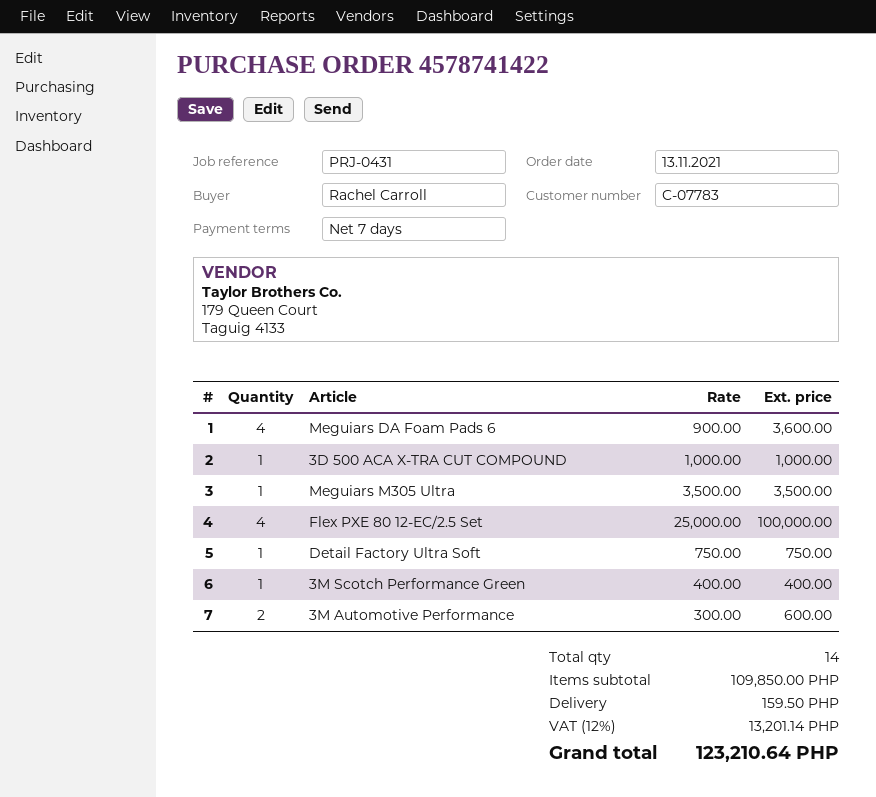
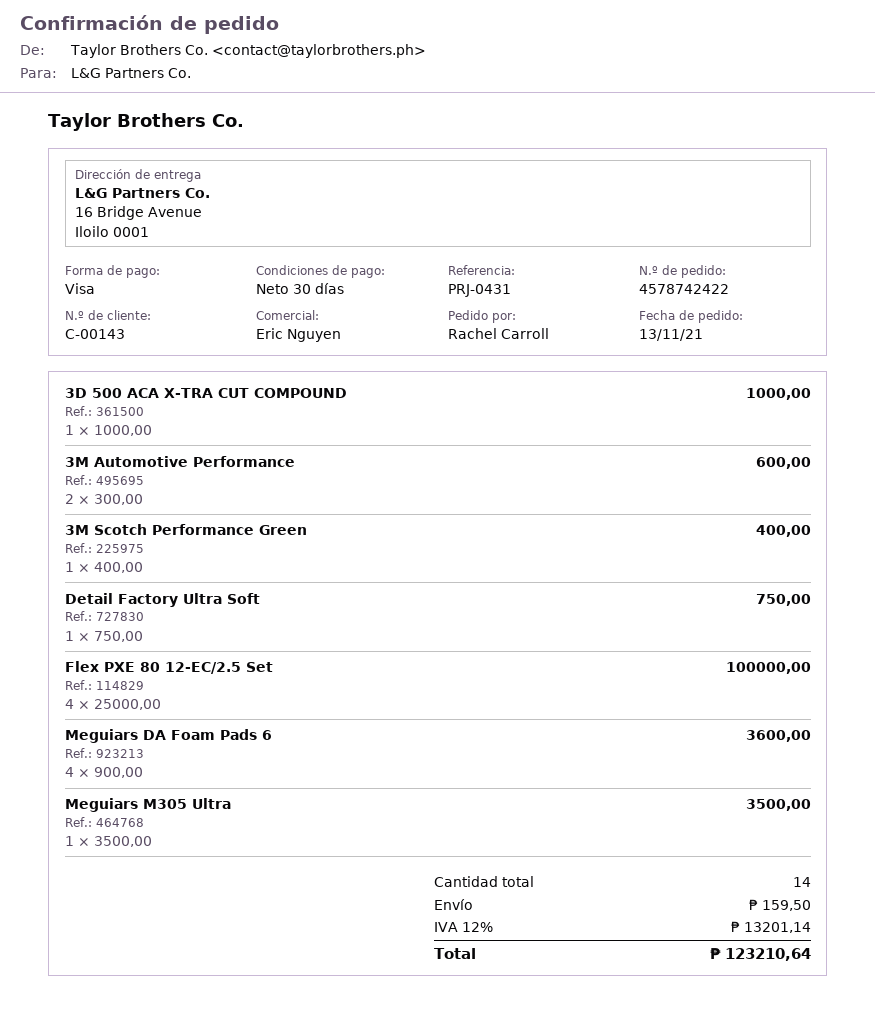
order number: 4578741422 -> 4578742422
payment terms: 7 days -> 30 days
customer number: C-07783 -> C-00143

